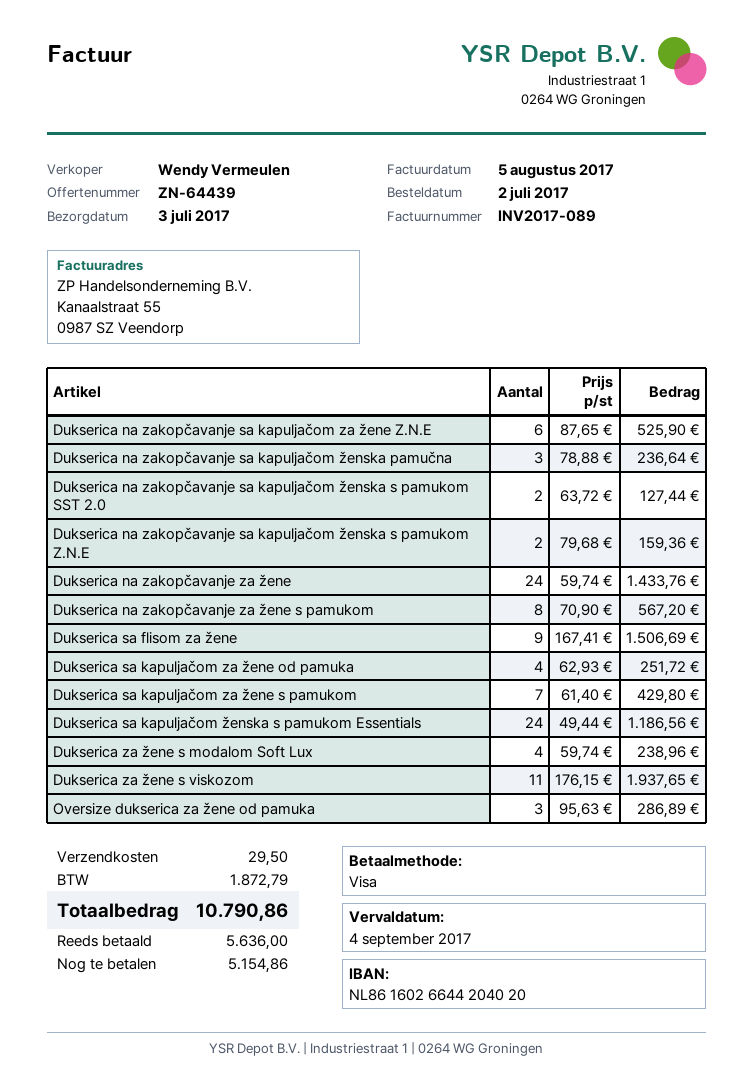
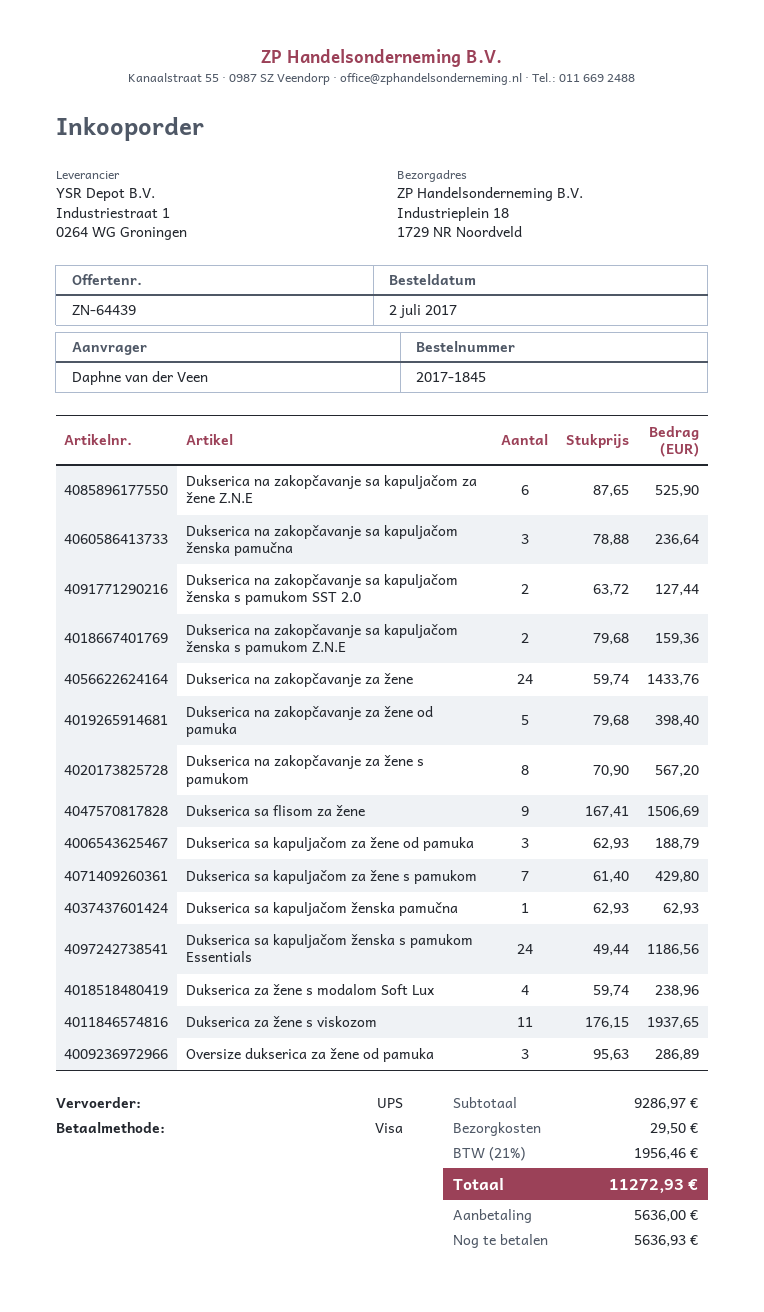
Dukserica sa kapuljačom za žene od pamuka: 4 x 62.93 = 251.72 -> 3 x 62.93 = 188.79
Dukserica na zakopčavanje za žene od pamuka: none -> 5 x 79.68 = 398.40
Dukserica sa kapuljačom ženska pamučna: none -> 1 x 62.93 = 62.93
tax: 1872.79 -> 1956.46
total: 10790.86 -> 11272.93
balance: 5154.86 -> 5636.93

